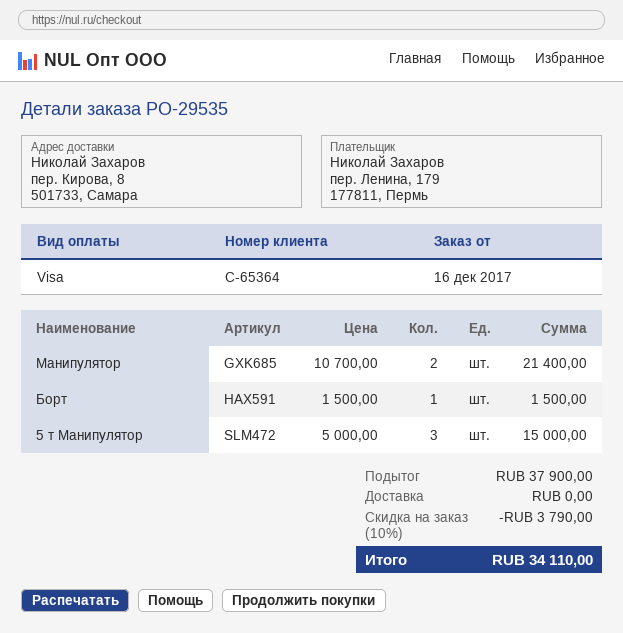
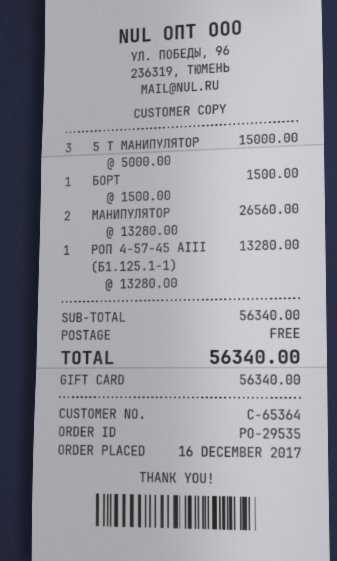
payment method: Visa -> gift card
Манипулятор: 2 x 10700.00 = 21400.00 -> 2 x 13280.00 = 26560.00
РОП 4-57-45 АIII (Б1.125.1-1): none -> 1 x 13280.00 = 13280.00
subtotal: 37900.00 -> 56340.00
discount: 10% = 3790.00 -> none
total: 34110.00 -> 56340.00

